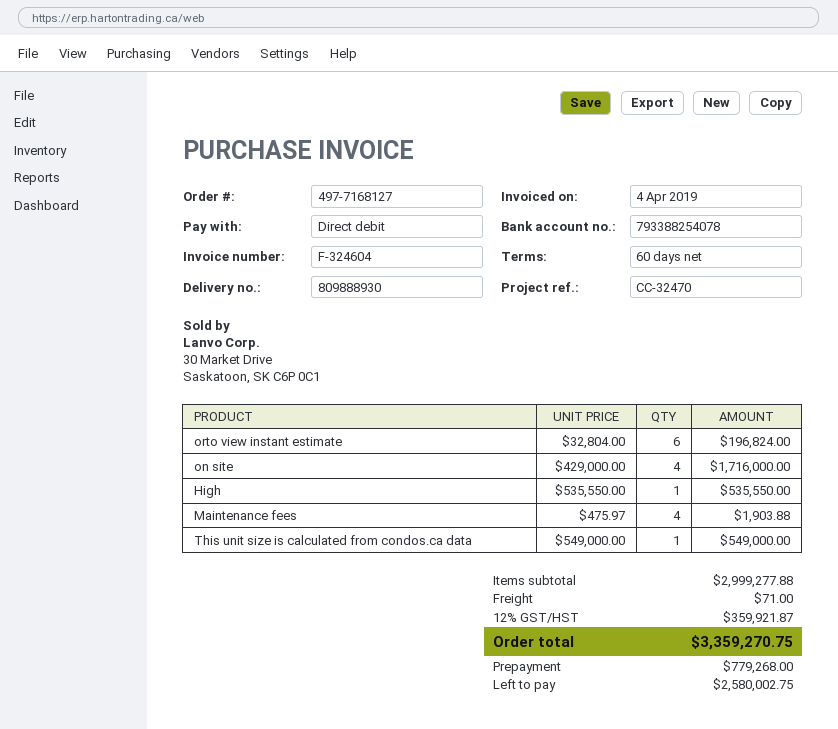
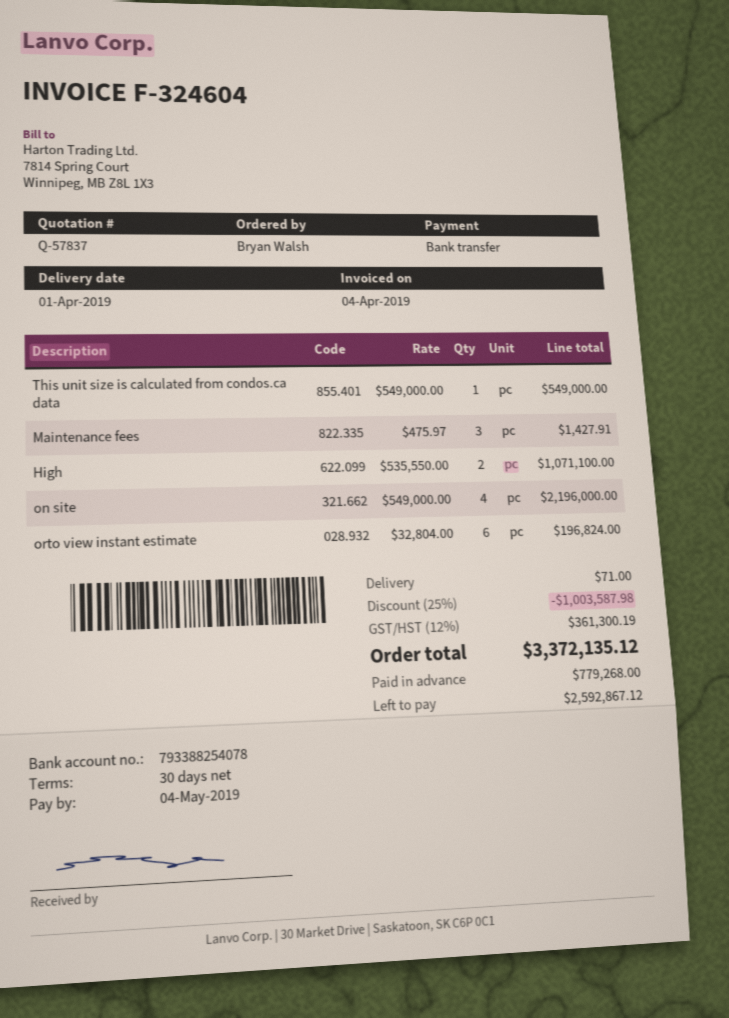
payment terms: 60 days -> 30 days
payment method: direct debit -> bank transfer
on site: 4 x 429000.00 = 1716000.00 -> 4 x 549000.00 = 2196000.00
High: 1 x 535550.00 = 535550.00 -> 2 x 535550.00 = 1071100.00
Maintenance fees: 4 x 475.97 = 1903.88 -> 3 x 475.97 = 1427.91
discount: none -> 25% = 1003587.98
tax: 12% = 359921.87 -> 12% = 361300.19
total: 3359270.75 -> 3372135.12
balance: 2580002.75 -> 2592867.12

